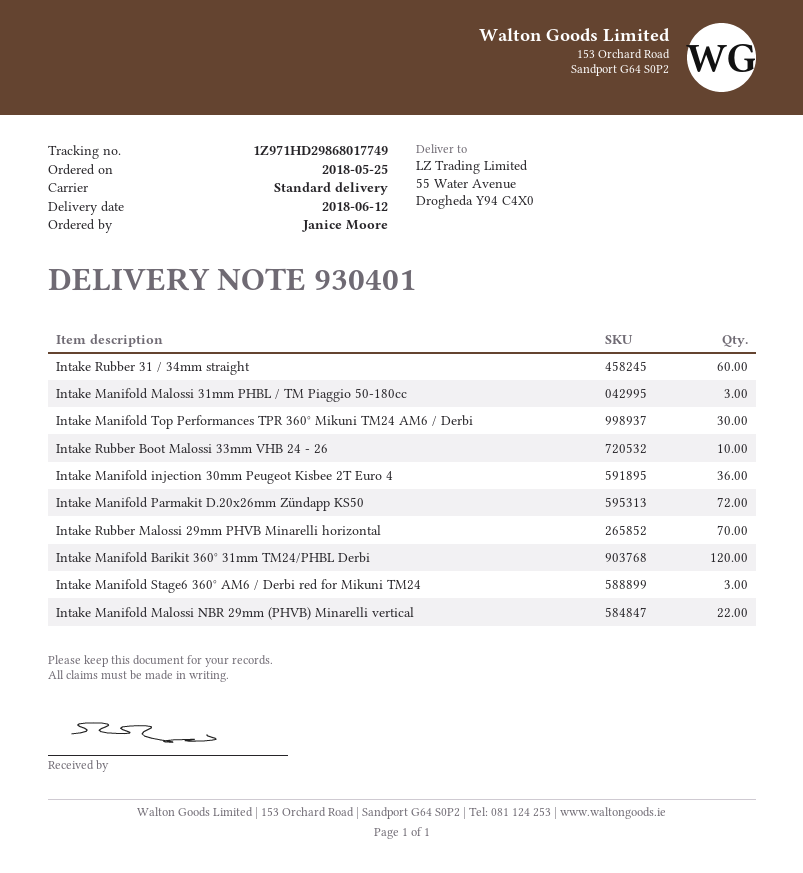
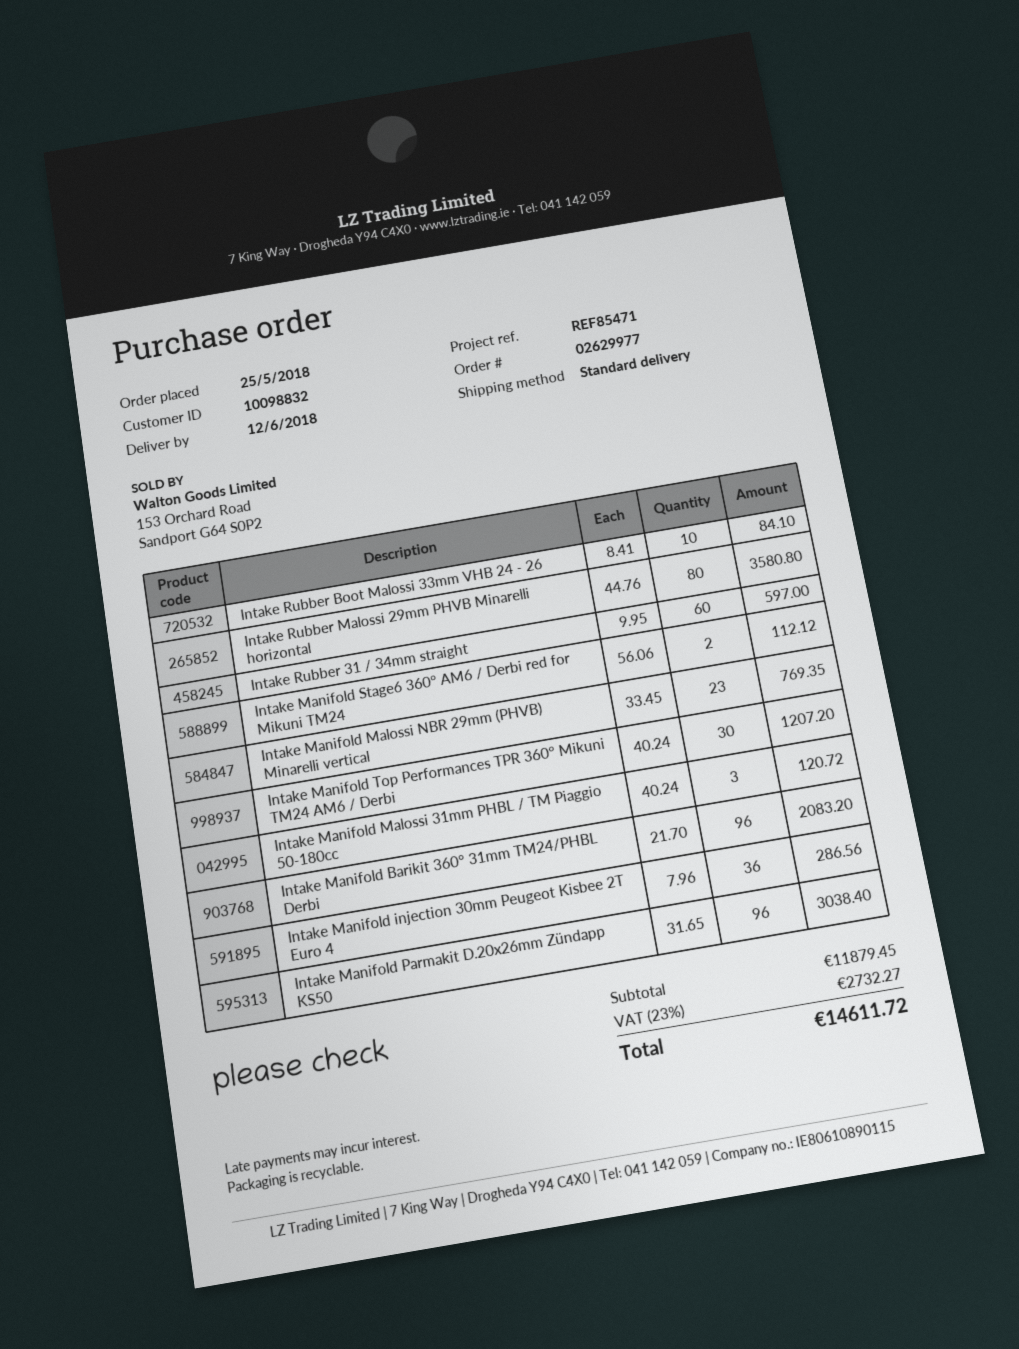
Intake Manifold Parmakit D.20x26mm Zündapp KS50: 72 -> 96
Intake Rubber Malossi 29mm PHVB Minarelli horizontal: 70 -> 80
Intake Manifold Barikit 360° 31mm TM24/PHBL Derbi: 120 -> 96
Intake Manifold Stage6 360° AM6 / Derbi red for Mikuni TM24: 3 -> 2
Intake Manifold Malossi NBR 29mm (PHVB) Minarelli vertical: 22 -> 23

